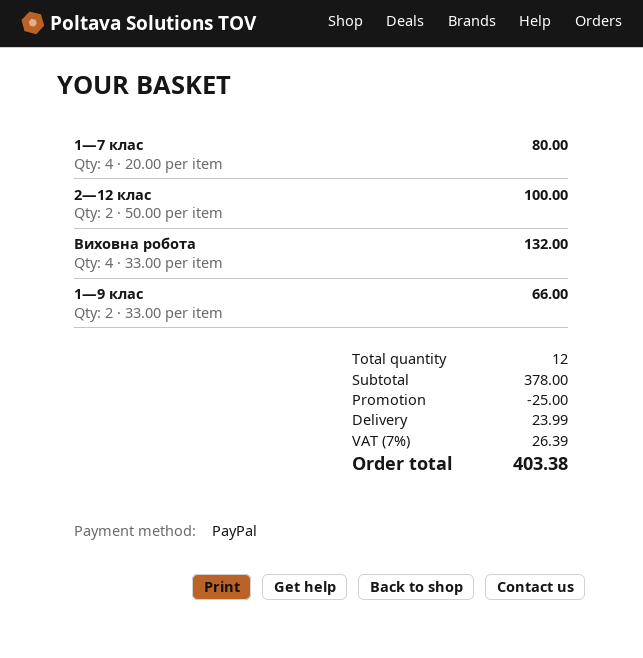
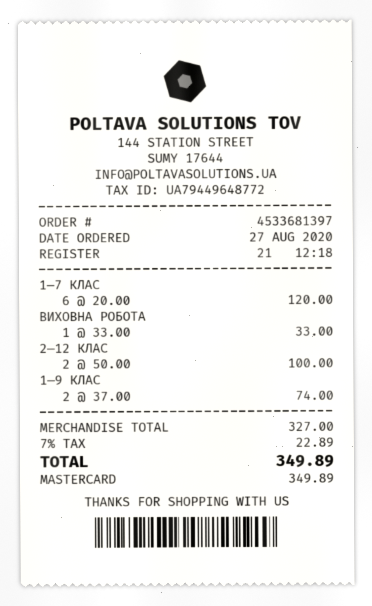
payment method: PayPal -> Mastercard
1—7 клас: 4 x 20.00 = 80.00 -> 6 x 20.00 = 120.00
Виховна робота: 4 x 33.00 = 132.00 -> 1 x 33.00 = 33.00
1—9 клас: 2 x 33.00 = 66.00 -> 2 x 37.00 = 74.00
subtotal: 378.00 -> 327.00
discount: 25.00 -> none
shipping: 23.99 -> none
tax: 7% = 26.39 -> 7% = 22.89
total: 403.38 -> 349.89

